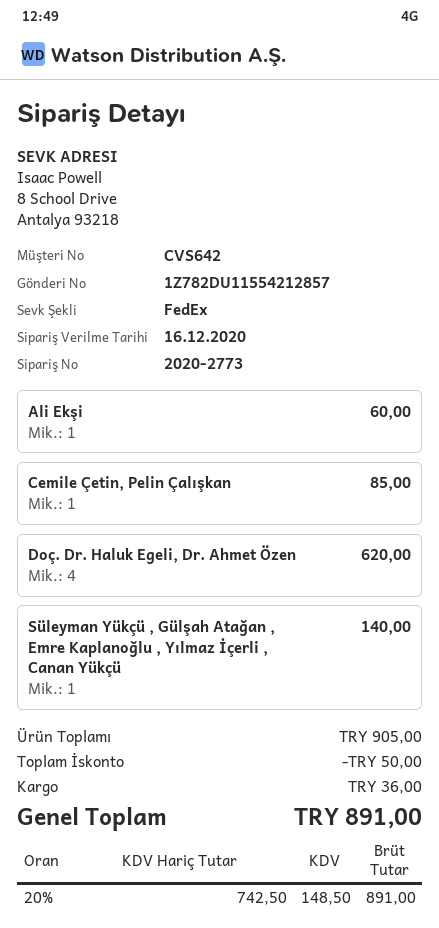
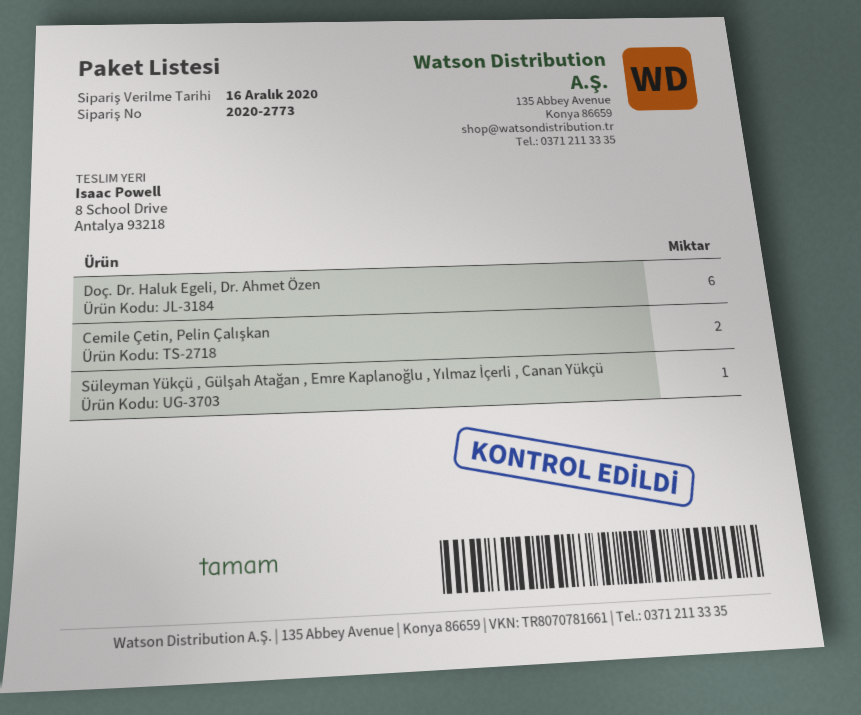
Ali Ekşi: 1 -> none
Cemile Çetin, Pelin Çalışkan: 1 -> 2
Doç. Dr. Haluk Egeli, Dr. Ahmet Özen: 4 -> 6

